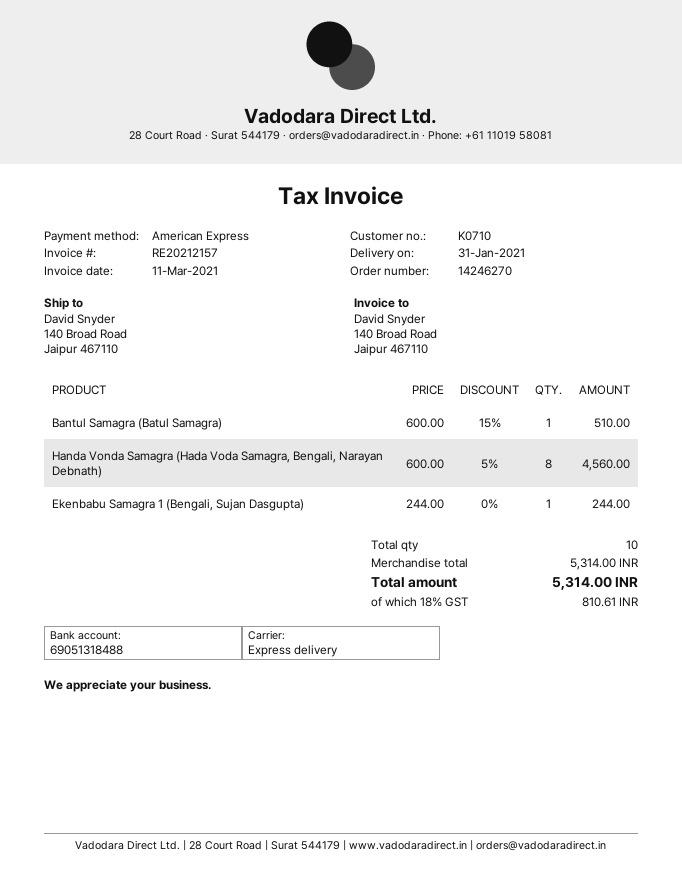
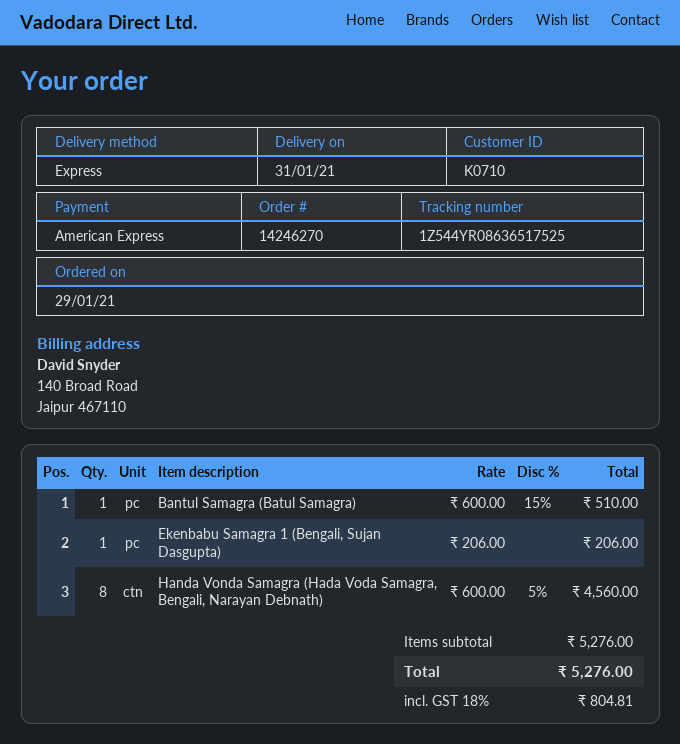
Ekenbabu Samagra 1 (Bengali, Sujan Dasgupta): 1 x 244.00 = 244.00 -> 1 x 206.00 = 206.00
subtotal: 5314.00 -> 5276.00
tax: 18% = 810.61 -> 18% = 804.81
total: 5314.00 -> 5276.00

